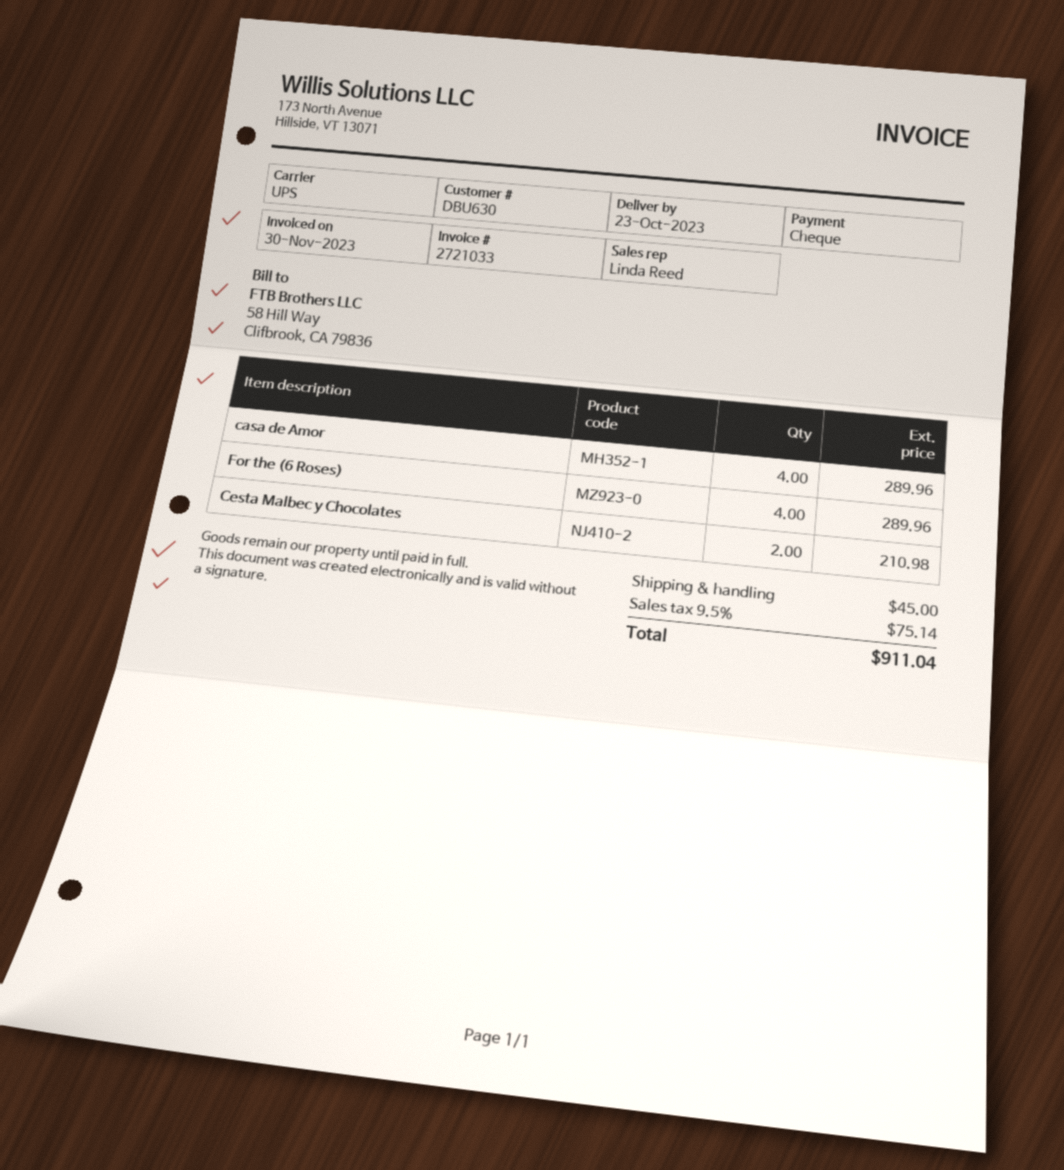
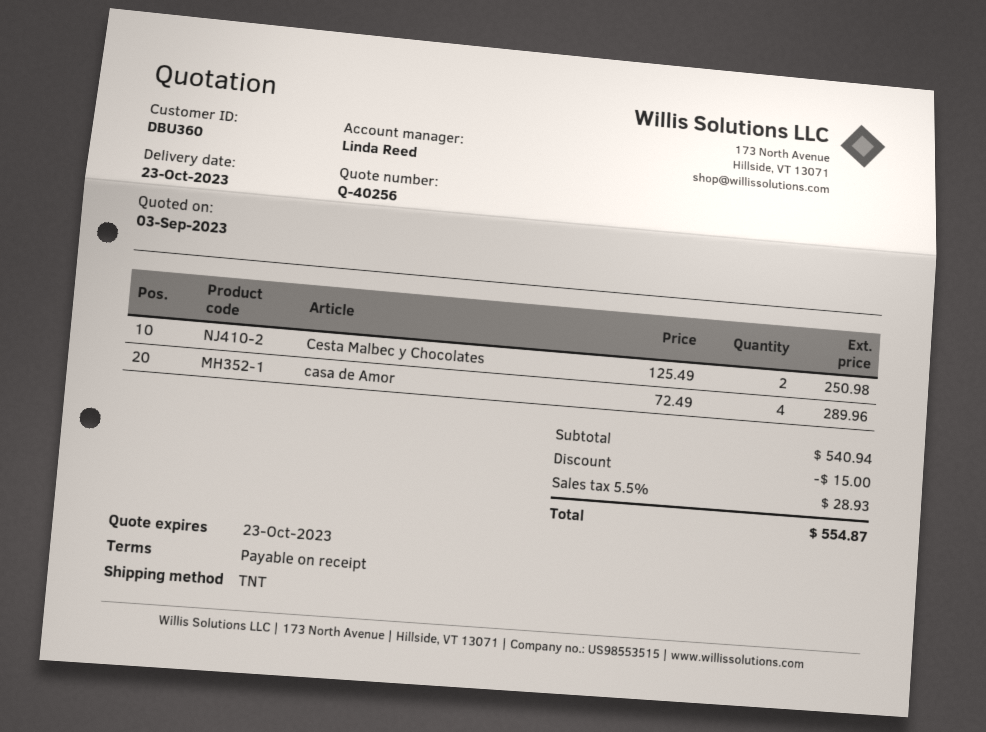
customer number: DBU630 -> DBU360
shipping method: UPS -> TNT
For the (6 Roses): 4 for 289.96 -> none
Cesta Malbec y Chocolates: 2 for 210.98 -> 2 for 250.98
discount: none -> 15.00
shipping: 45.00 -> none
tax: 9.5% = 75.14 -> 5.5% = 28.93
total: 911.04 -> 554.87

